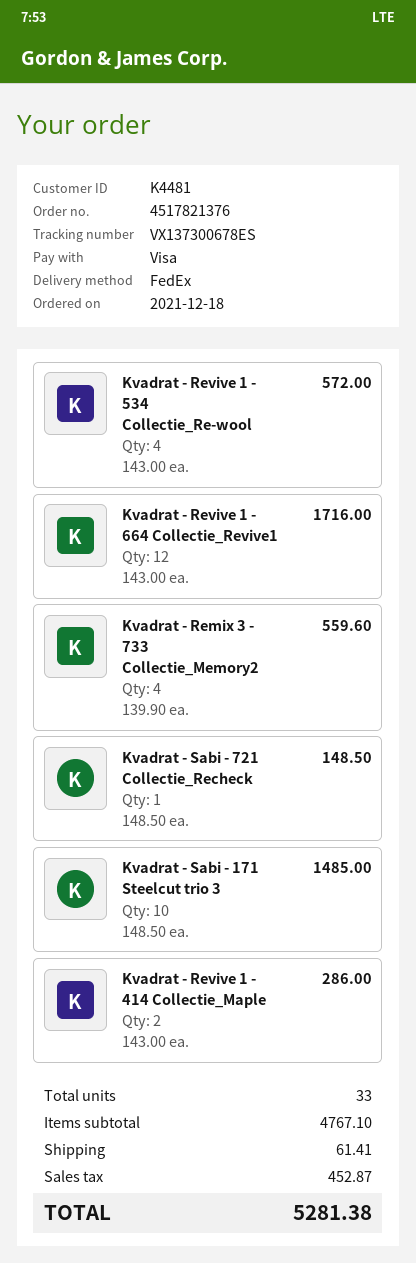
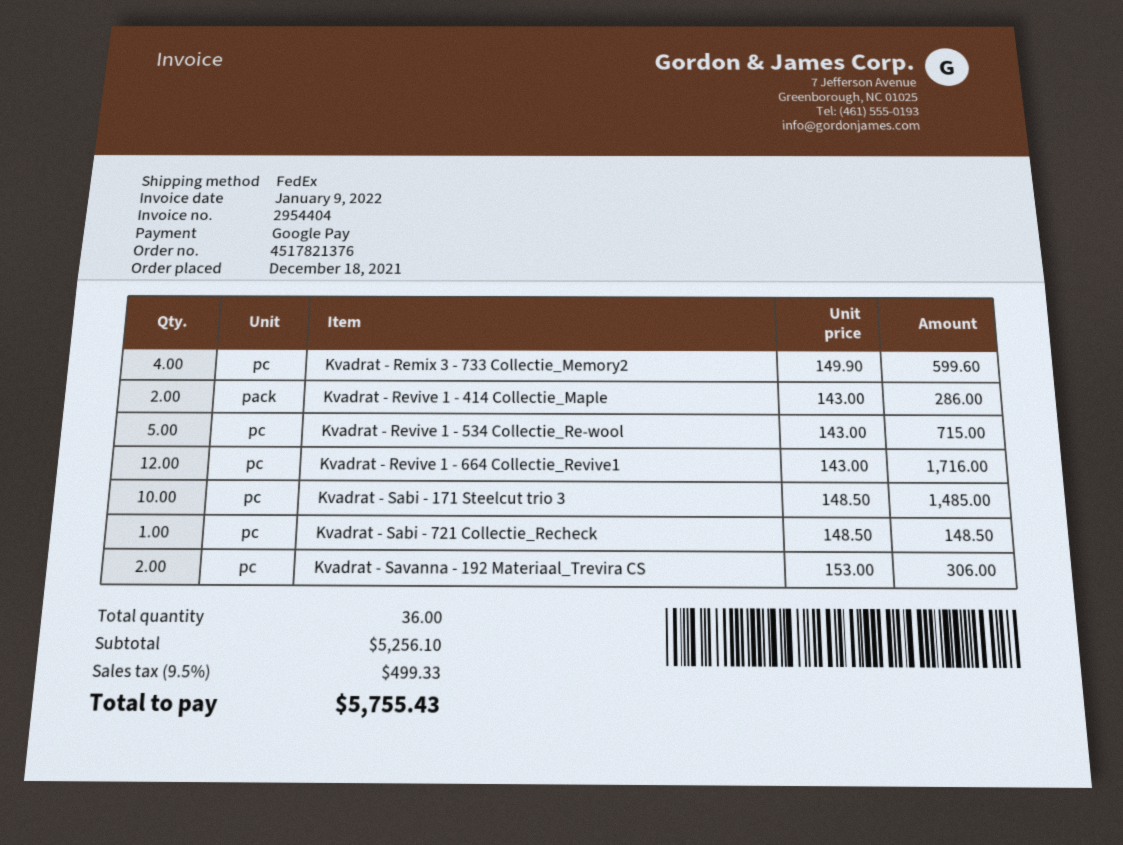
payment method: Visa -> Google Pay
Kvadrat - Revive 1 - 534 Collectie_Re-wool: 4 x 143.00 = 572.00 -> 5 x 143.00 = 715.00
Kvadrat - Remix 3 - 733 Collectie_Memory2: 4 x 139.90 = 559.60 -> 4 x 149.90 = 599.60
Kvadrat - Savanna - 192 Materiaal_Trevira CS: none -> 2 x 153.00 = 306.00
total quantity: 33 -> 36
subtotal: 4767.10 -> 5256.10
shipping: 61.41 -> none
tax: 452.87 -> 499.33
total: 5281.38 -> 5755.43

